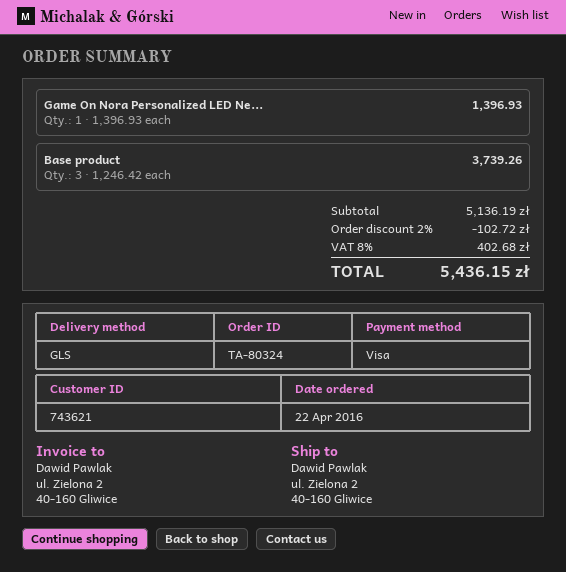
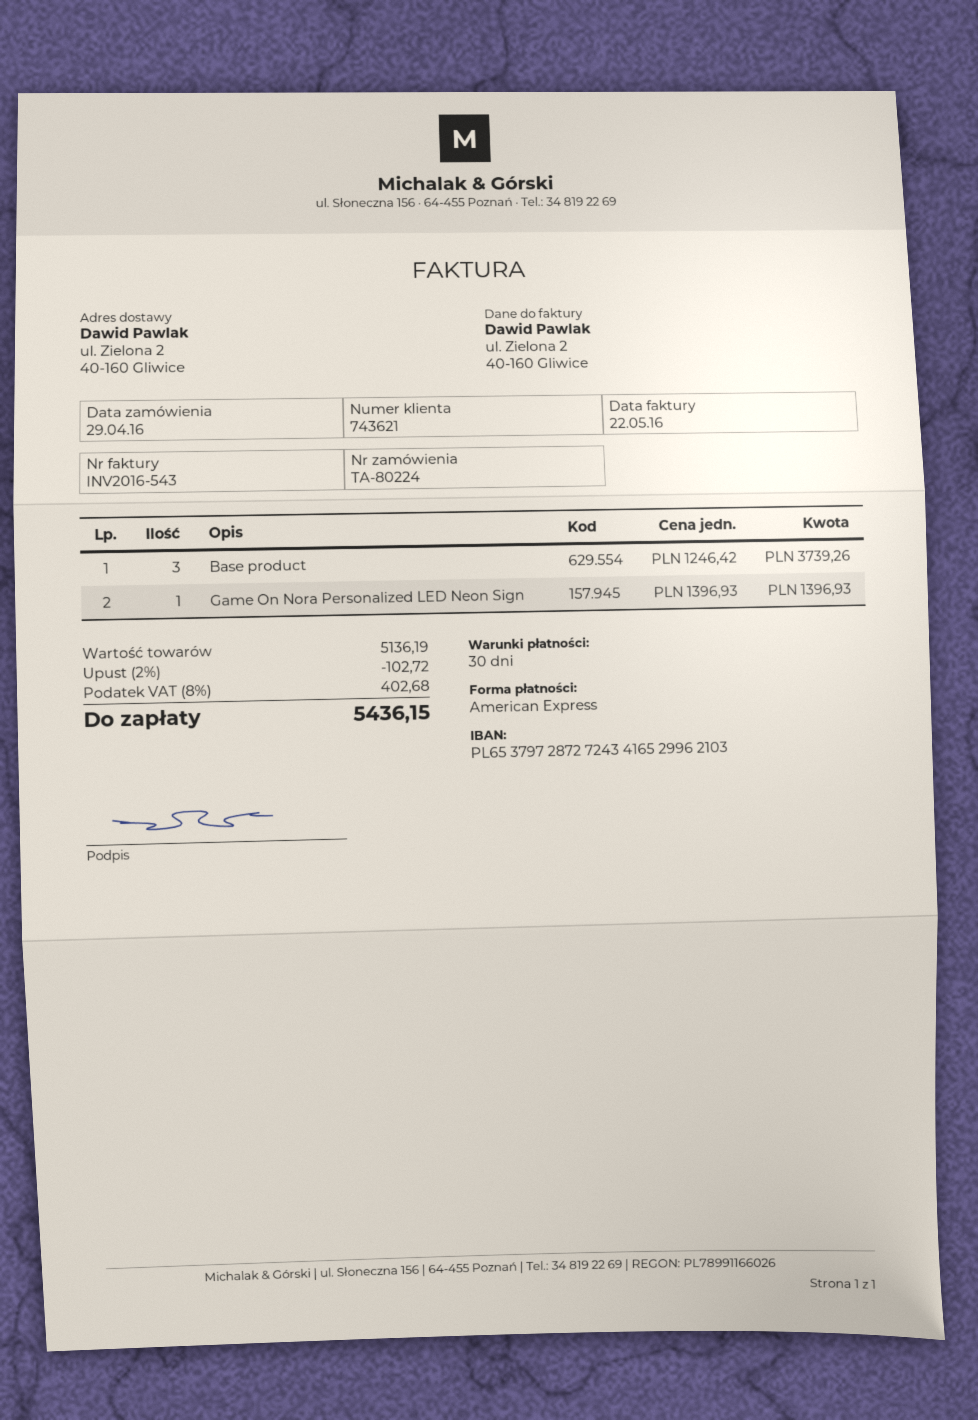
order number: TA-80324 -> TA-80224
order date: 2016-04-22 -> 2016-04-29
payment method: Visa -> American Express

